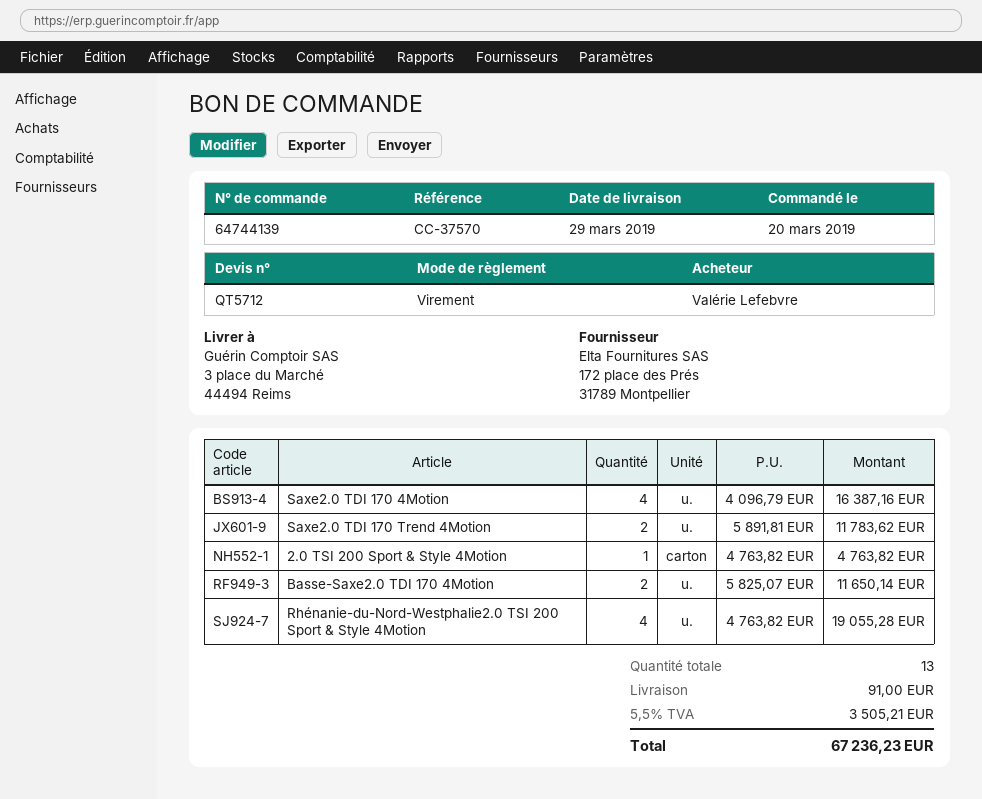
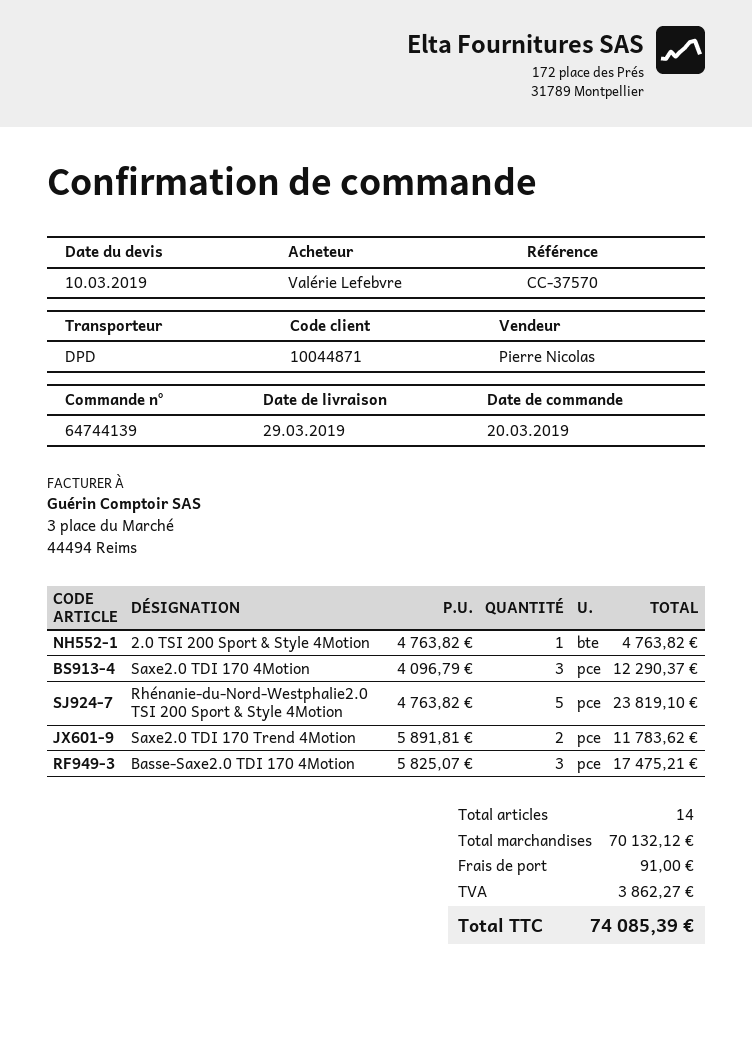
Saxe2.0 TDI 170 4Motion: 4 x 4096.79 = 16387.16 -> 3 x 4096.79 = 12290.37
Basse-Saxe2.0 TDI 170 4Motion: 2 x 5825.07 = 11650.14 -> 3 x 5825.07 = 17475.21
Rhénanie-du-Nord-Westphalie2.0 TSI 200 Sport & Style 4Motion: 4 x 4763.82 = 19055.28 -> 5 x 4763.82 = 23819.10
total quantity: 13 -> 14
tax: 3505.21 -> 3862.27
total: 67236.23 -> 74085.39

